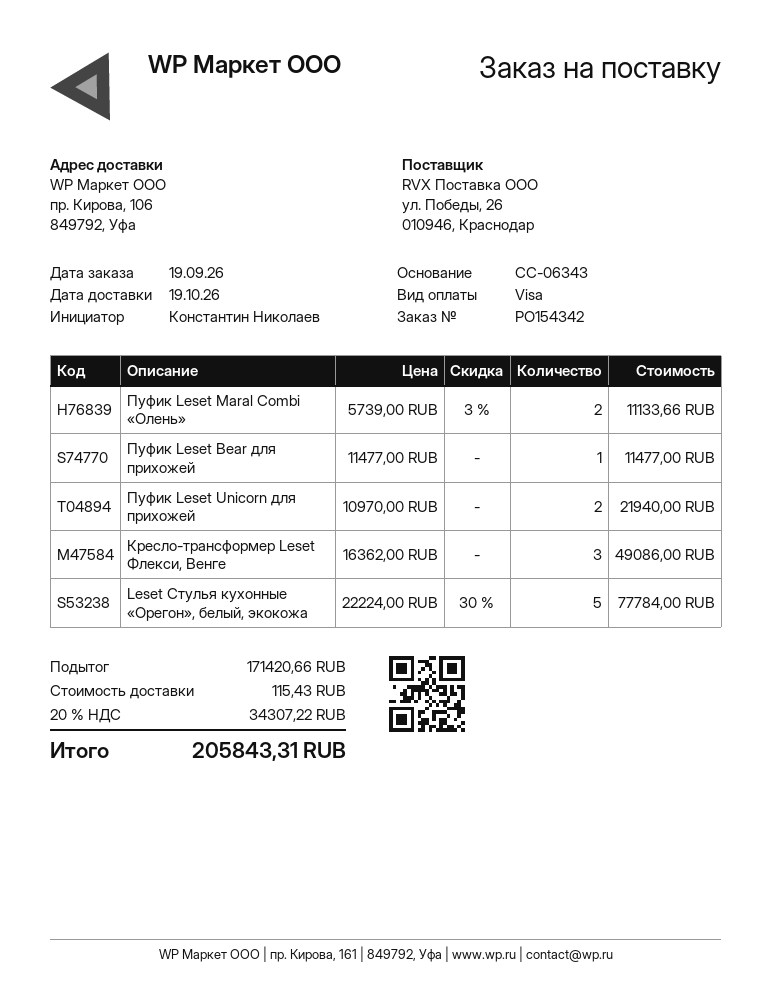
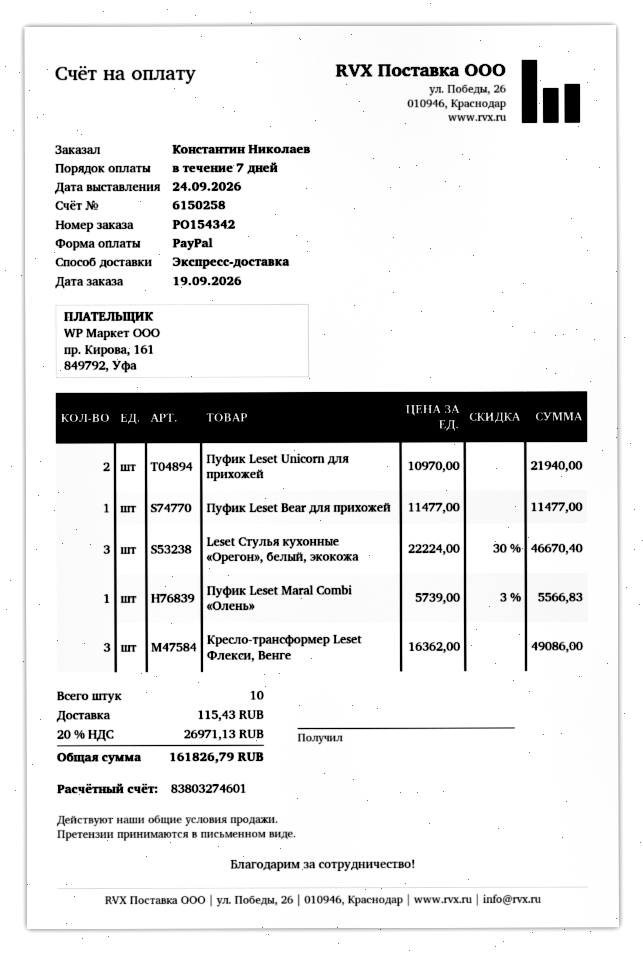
payment method: Visa -> PayPal
Пуфик Leset Maral Combi «Олень»: 2 x 5739.00 - 3% = 11133.66 -> 1 x 5739.00 - 3% = 5566.83
Leset Стулья кухонные «Орегон», белый, экокожа: 5 x 22224.00 - 30% = 77784.00 -> 3 x 22224.00 - 30% = 46670.40
tax: 20% = 34307.22 -> 20% = 26971.13
total: 205843.31 -> 161826.79

